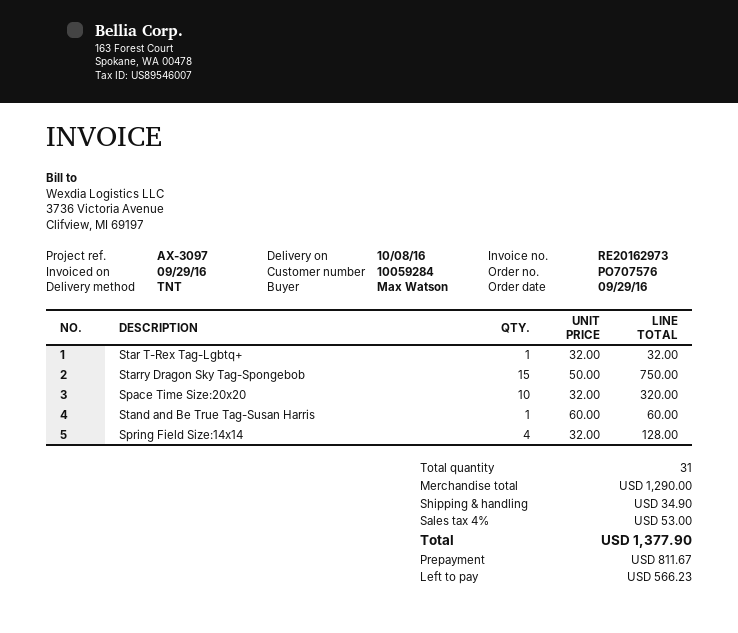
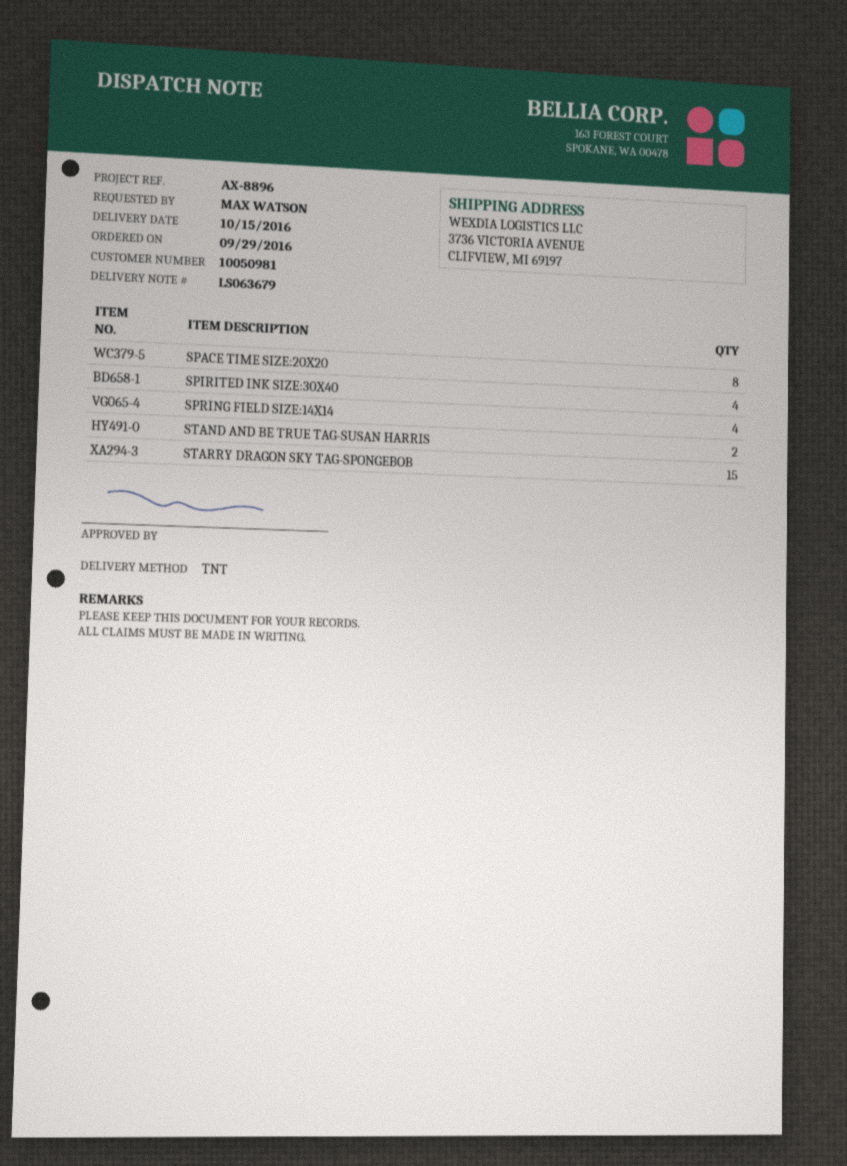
delivery date: 2016-10-08 -> 2016-10-15
customer number: 10059284 -> 10050981
reference: AX-3097 -> AX-8896
Star T-Rex Tag-Lgbtq+: 1 -> none
Space Time Size:20x20: 10 -> 8
Stand and Be True Tag-Susan Harris: 1 -> 2
SPIRITED INK SIZE:30X40: none -> 4

